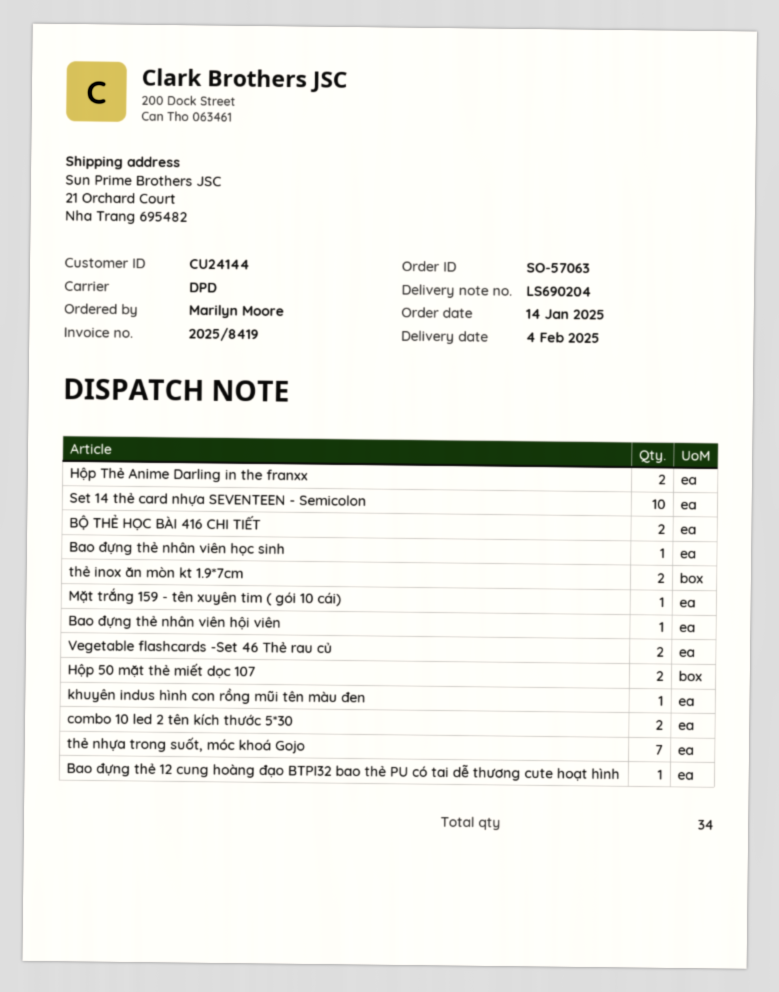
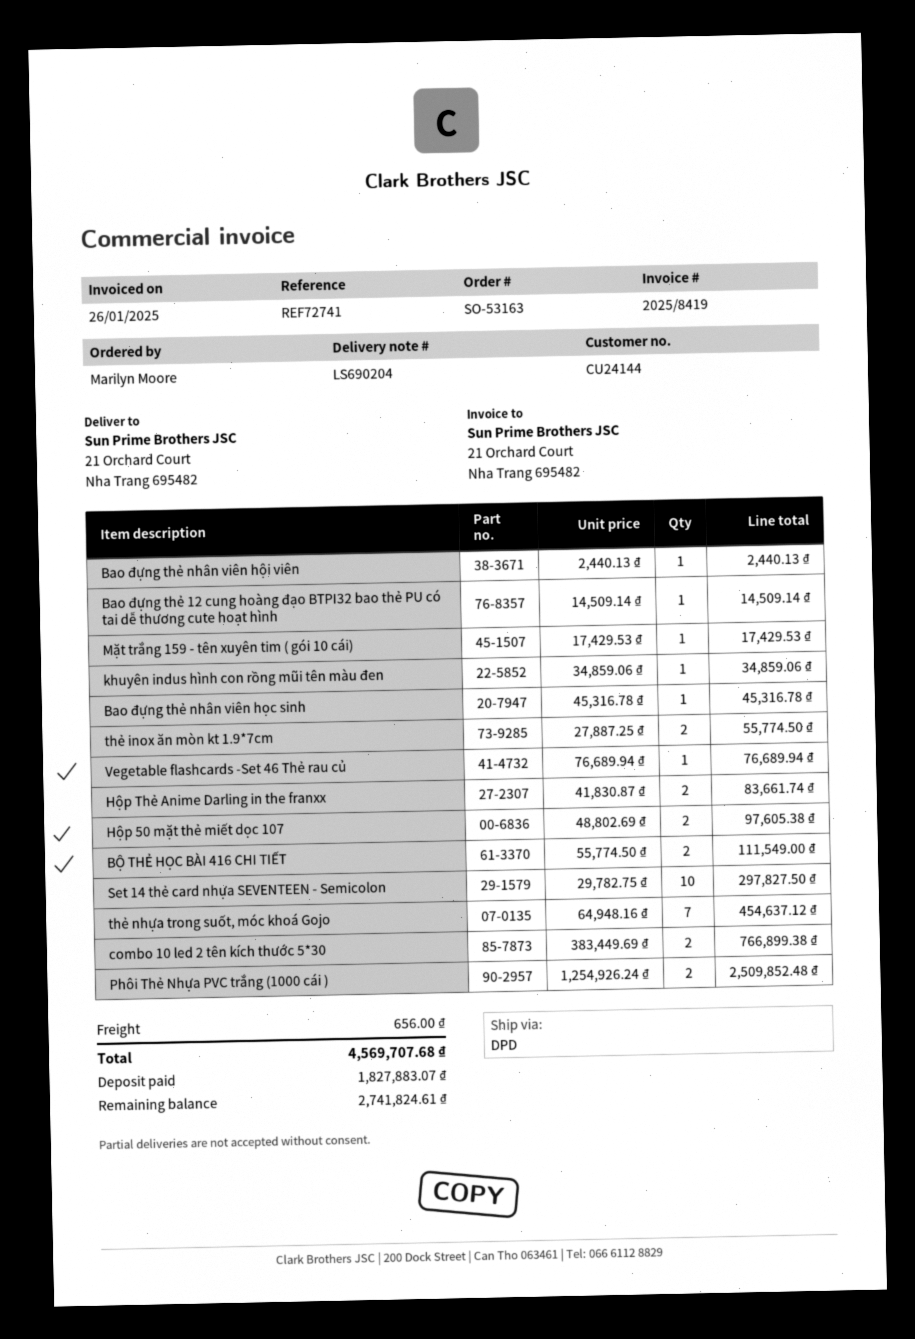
order number: SO-57063 -> SO-53163
Vegetable flashcards -Set 46 Thẻ rau củ: 2 -> 1
Phôi Thẻ Nhựa PVC trắng (1000 cái ): none -> 2

